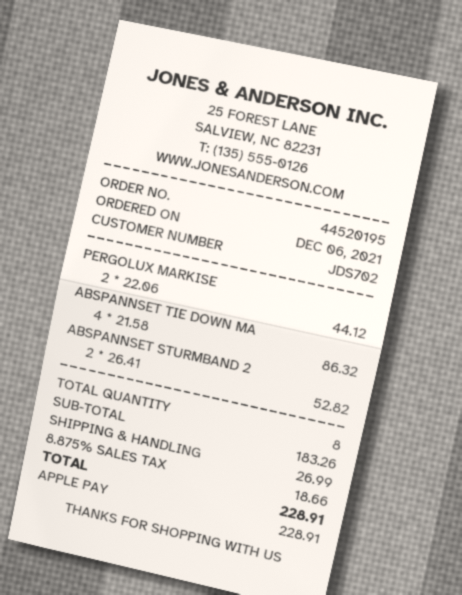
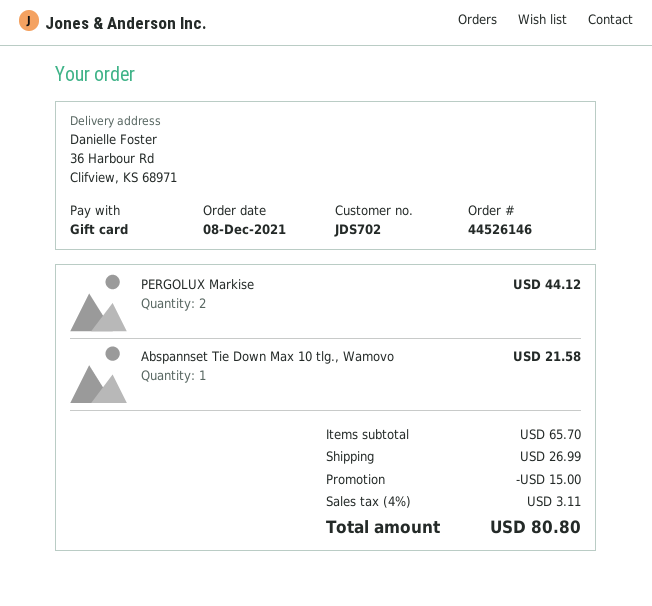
order number: 44520195 -> 44526146
order date: 2021-12-06 -> 2021-12-08
payment method: Apple Pay -> gift card
ABSPANNSET TIE DOWN MA: 4 for 86.32 -> 1 for 21.58
ABSPANNSET STURMBAND 2: 2 for 52.82 -> none
subtotal: 183.26 -> 65.70
discount: none -> 15.00
tax: 8.875% = 18.66 -> 4% = 3.11
total: 228.91 -> 80.80

